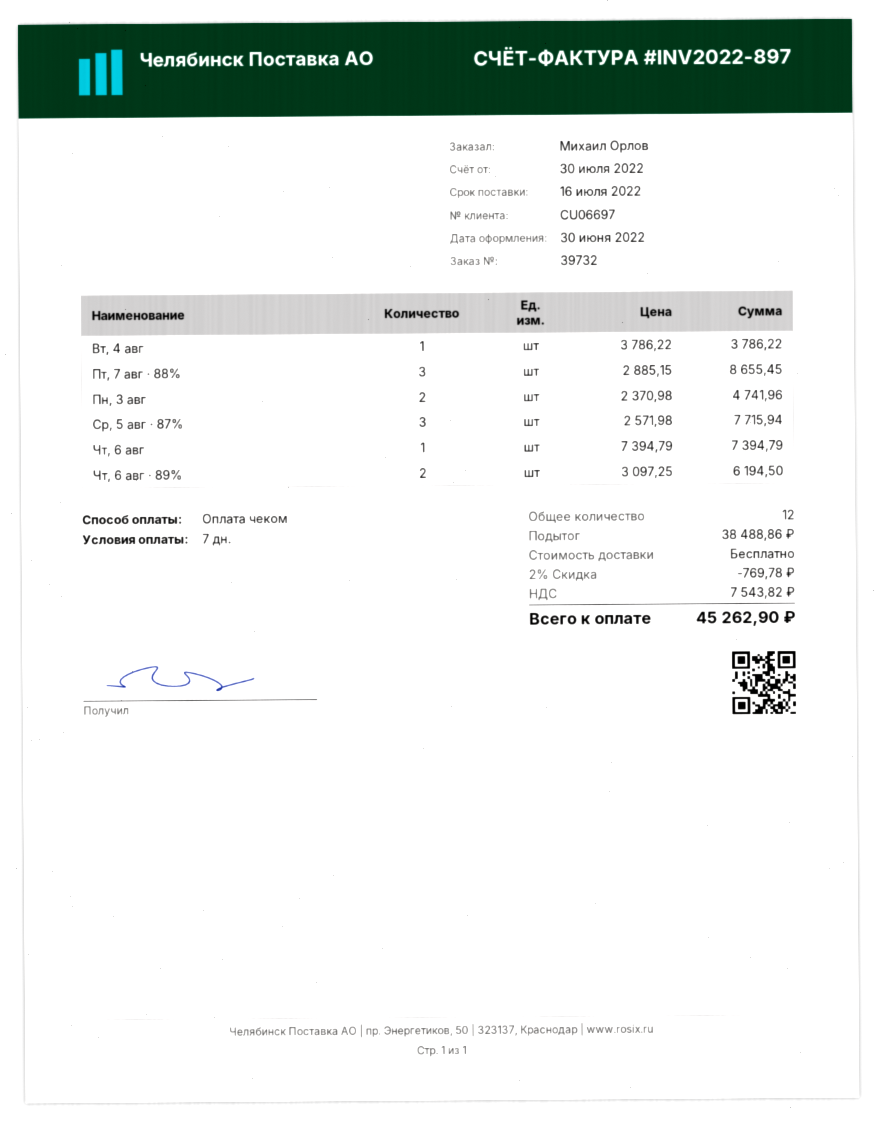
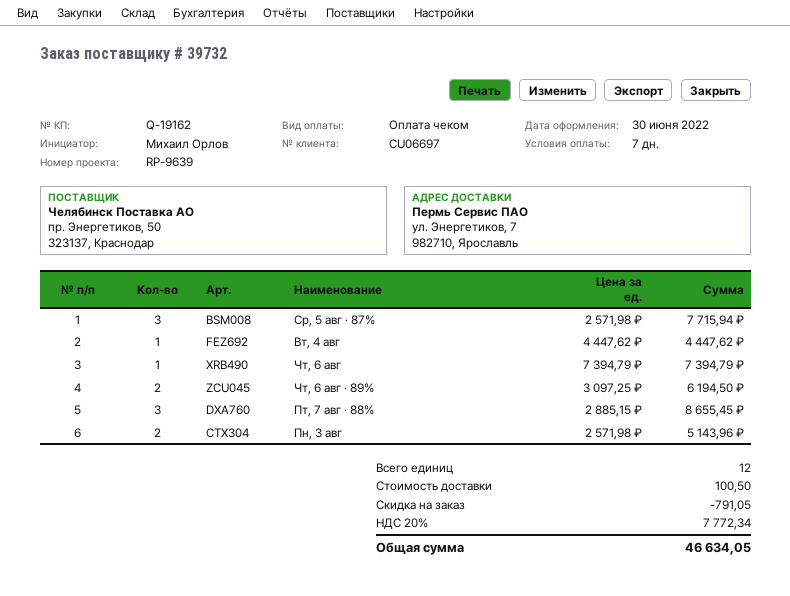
Вт, 4 авг: 1 x 3786.22 = 3786.22 -> 1 x 4447.62 = 4447.62
Пн, 3 авг: 2 x 2370.98 = 4741.96 -> 2 x 2571.98 = 5143.96
discount: 769.78 -> 791.05
shipping: 0.00 -> 100.50
tax: 7543.82 -> 7772.34
total: 45262.90 -> 46634.05

